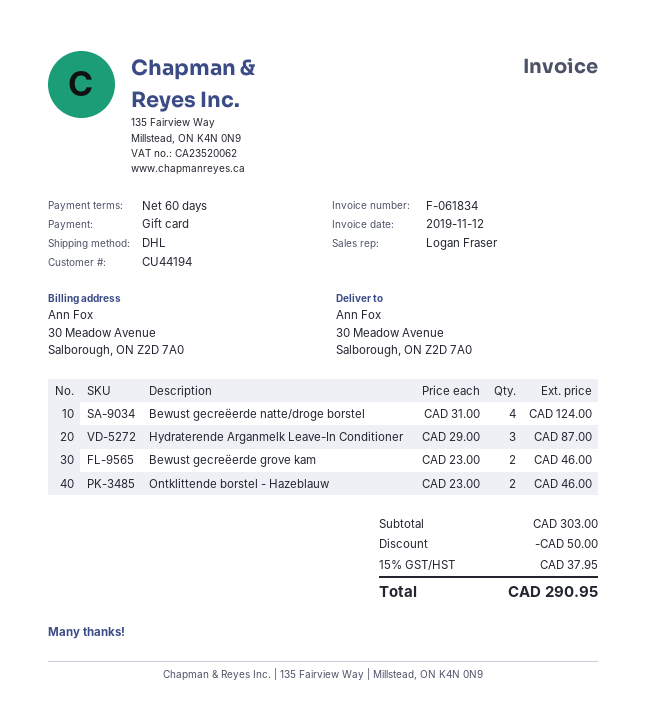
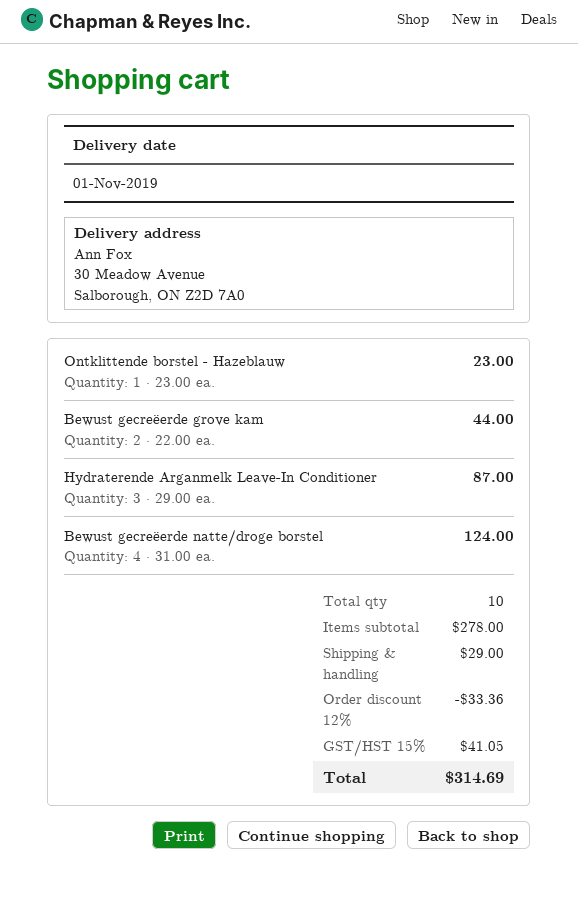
Bewust gecreëerde grove kam: 2 x 23.00 = 46.00 -> 2 x 22.00 = 44.00
Ontklittende borstel - Hazeblauw: 2 x 23.00 = 46.00 -> 1 x 23.00 = 23.00
subtotal: 303.00 -> 278.00
discount: 50.00 -> 33.36
shipping: none -> 29.00
tax: 15% = 37.95 -> 15% = 41.05
total: 290.95 -> 314.69

